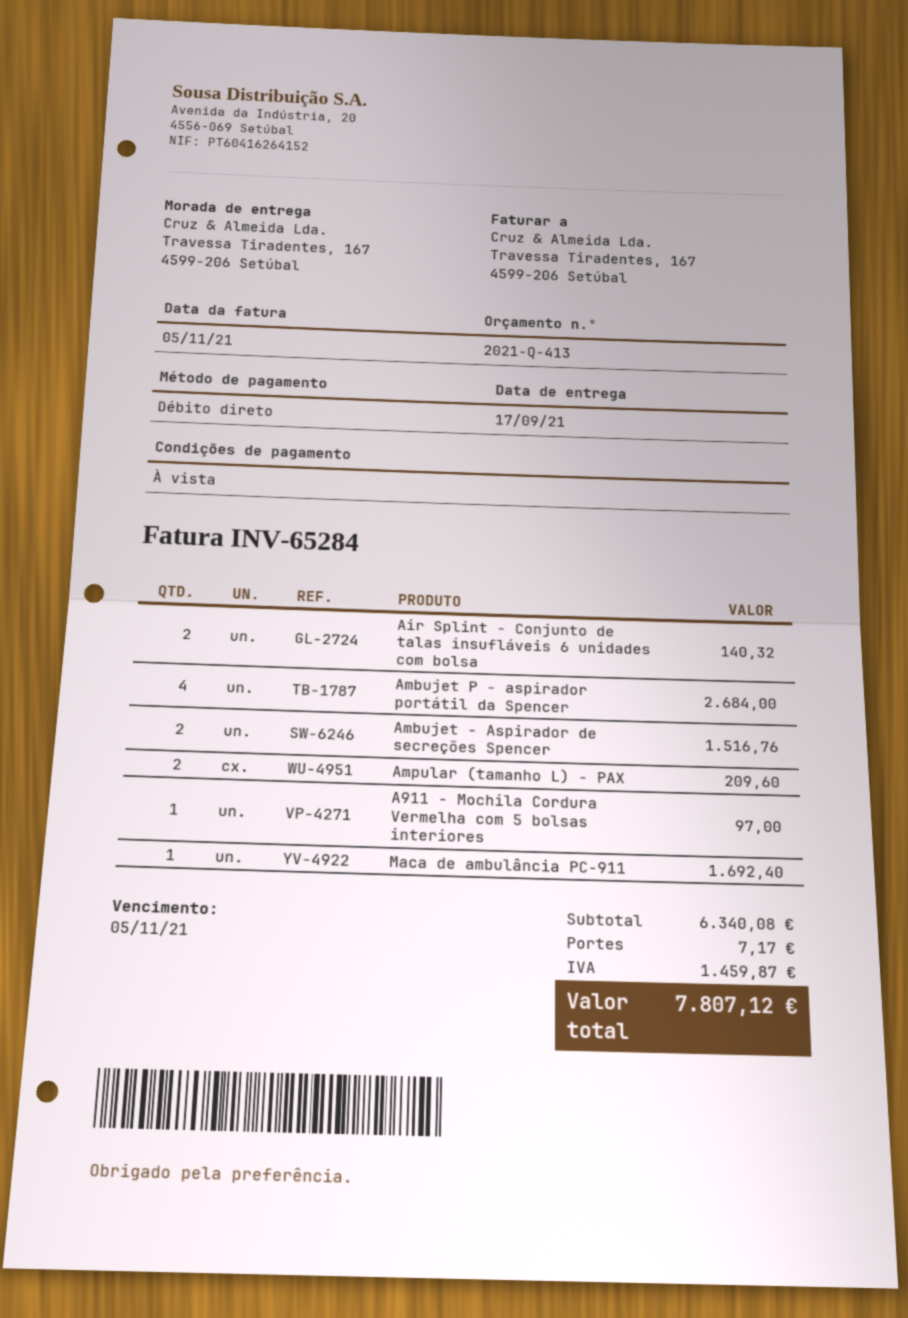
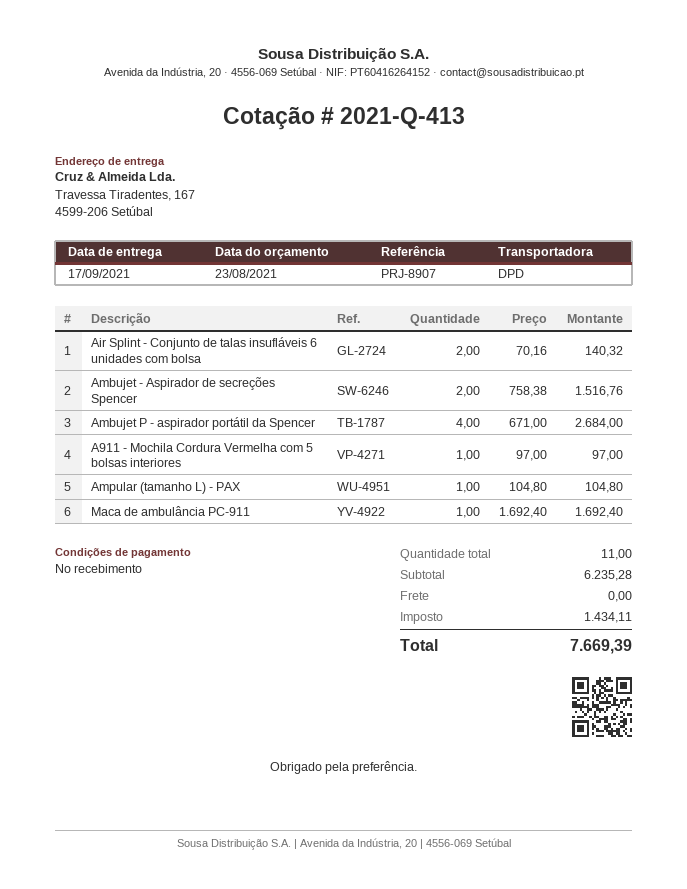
Ampular (tamanho L) - PAX: 2 for 209.60 -> 1 for 104.80
subtotal: 6340.08 -> 6235.28
shipping: 7.17 -> 0.00
tax: 1459.87 -> 1434.11
total: 7807.12 -> 7669.39

